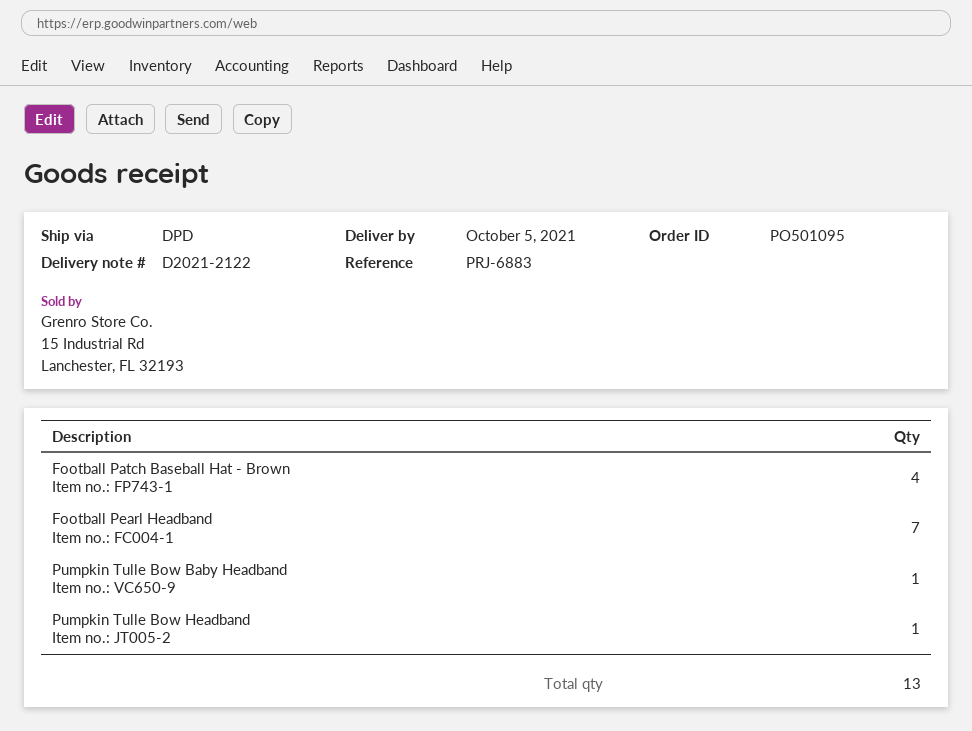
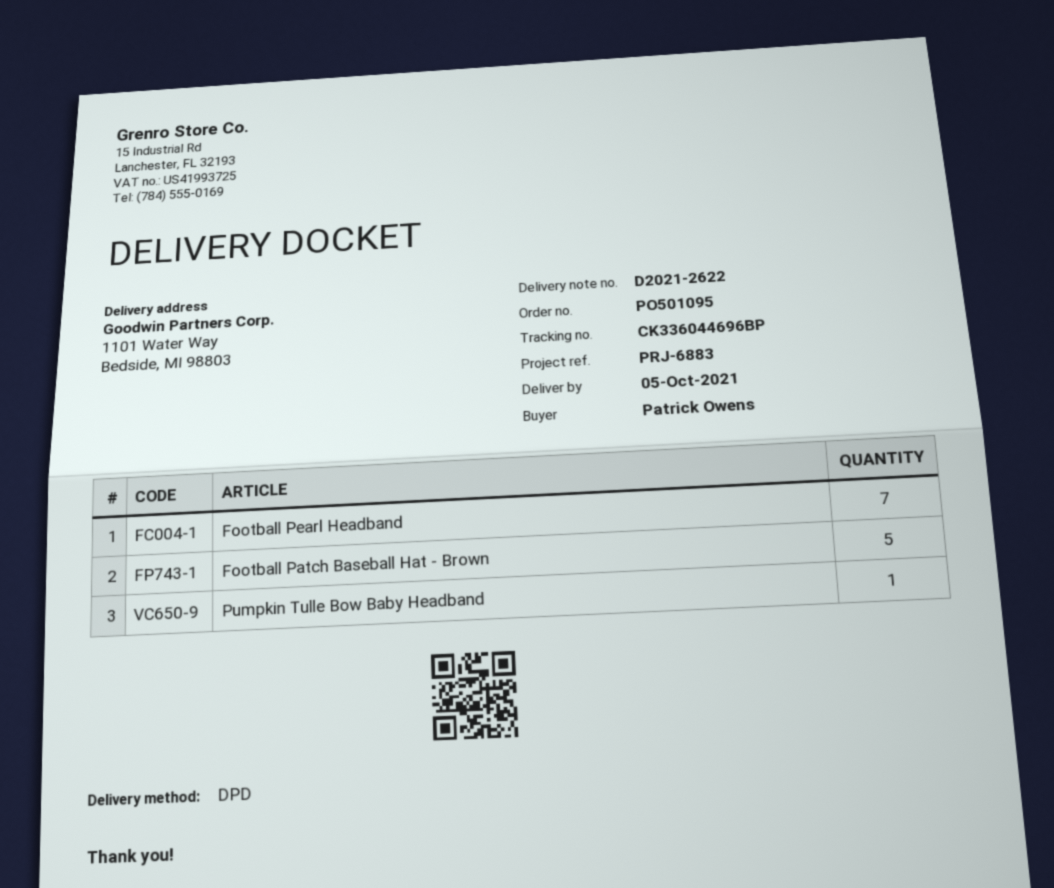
delivery note number: D2021-2122 -> D2021-2622
Football Patch Baseball Hat - Brown: 4 -> 5
Pumpkin Tulle Bow Headband: 1 -> none

